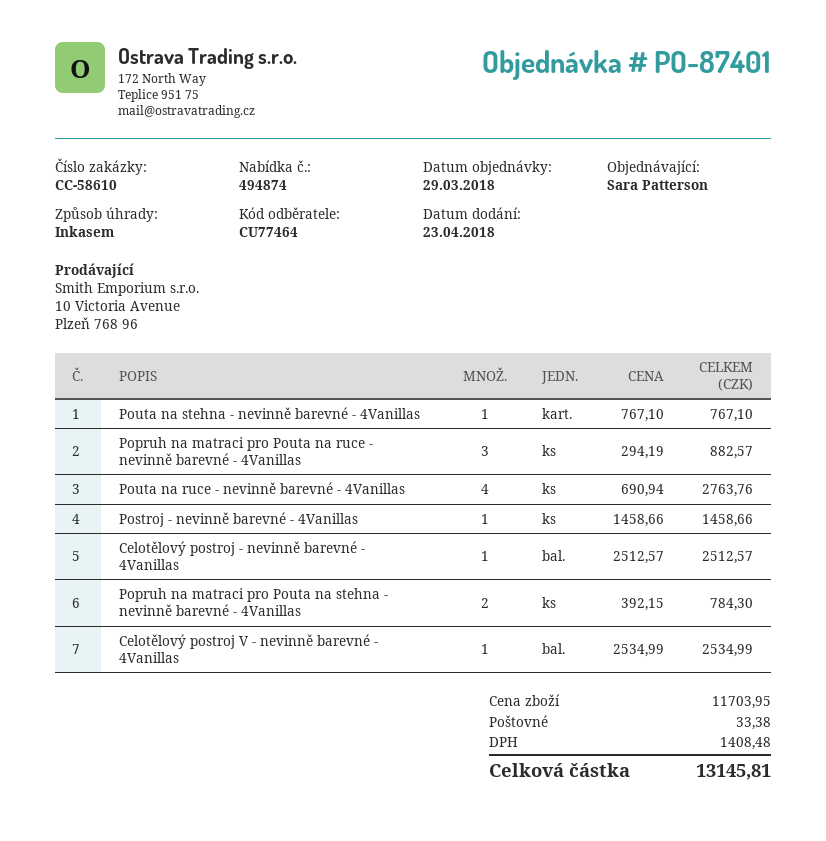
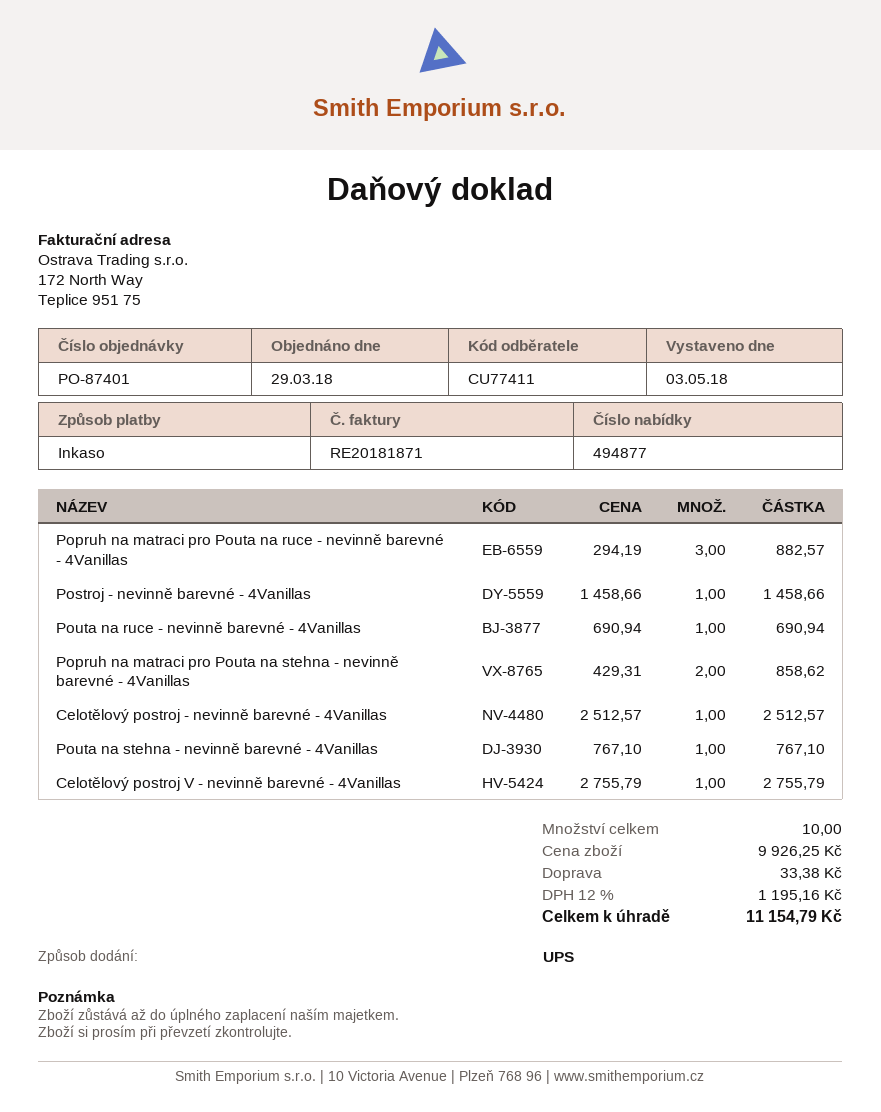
quote number: 494874 -> 494877
customer number: CU77464 -> CU77411
Pouta na ruce - nevinně barevné - 4Vanillas: 4 x 690.94 = 2763.76 -> 1 x 690.94 = 690.94
Popruh na matraci pro Pouta na stehna - nevinně barevné - 4Vanillas: 2 x 392.15 = 784.30 -> 2 x 429.31 = 858.62
Celotělový postroj V - nevinně barevné - 4Vanillas: 1 x 2534.99 = 2534.99 -> 1 x 2755.79 = 2755.79
subtotal: 11703.95 -> 9926.25
tax: 1408.48 -> 1195.16
total: 13145.81 -> 11154.79

